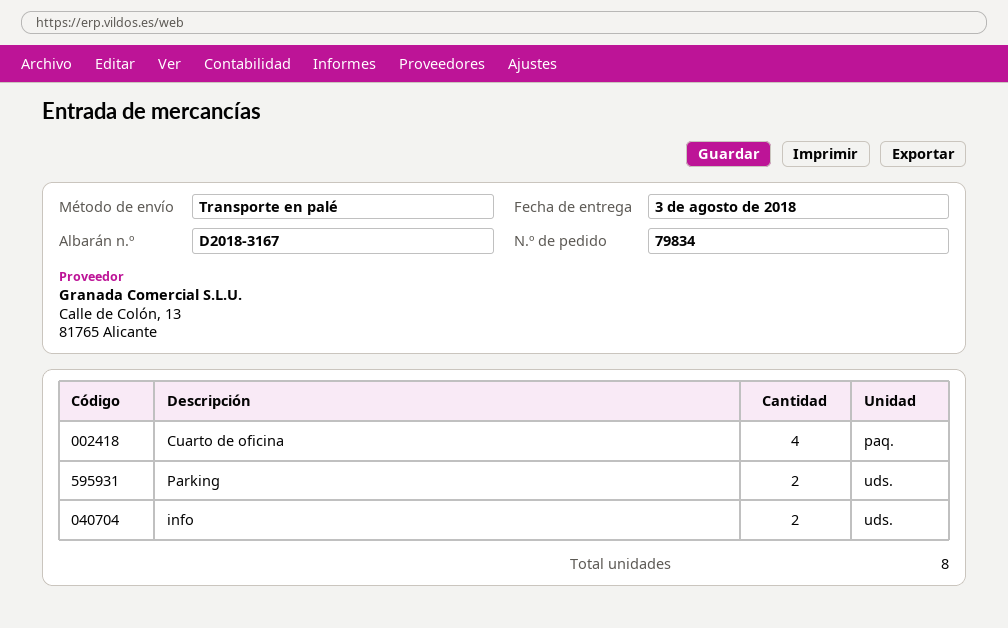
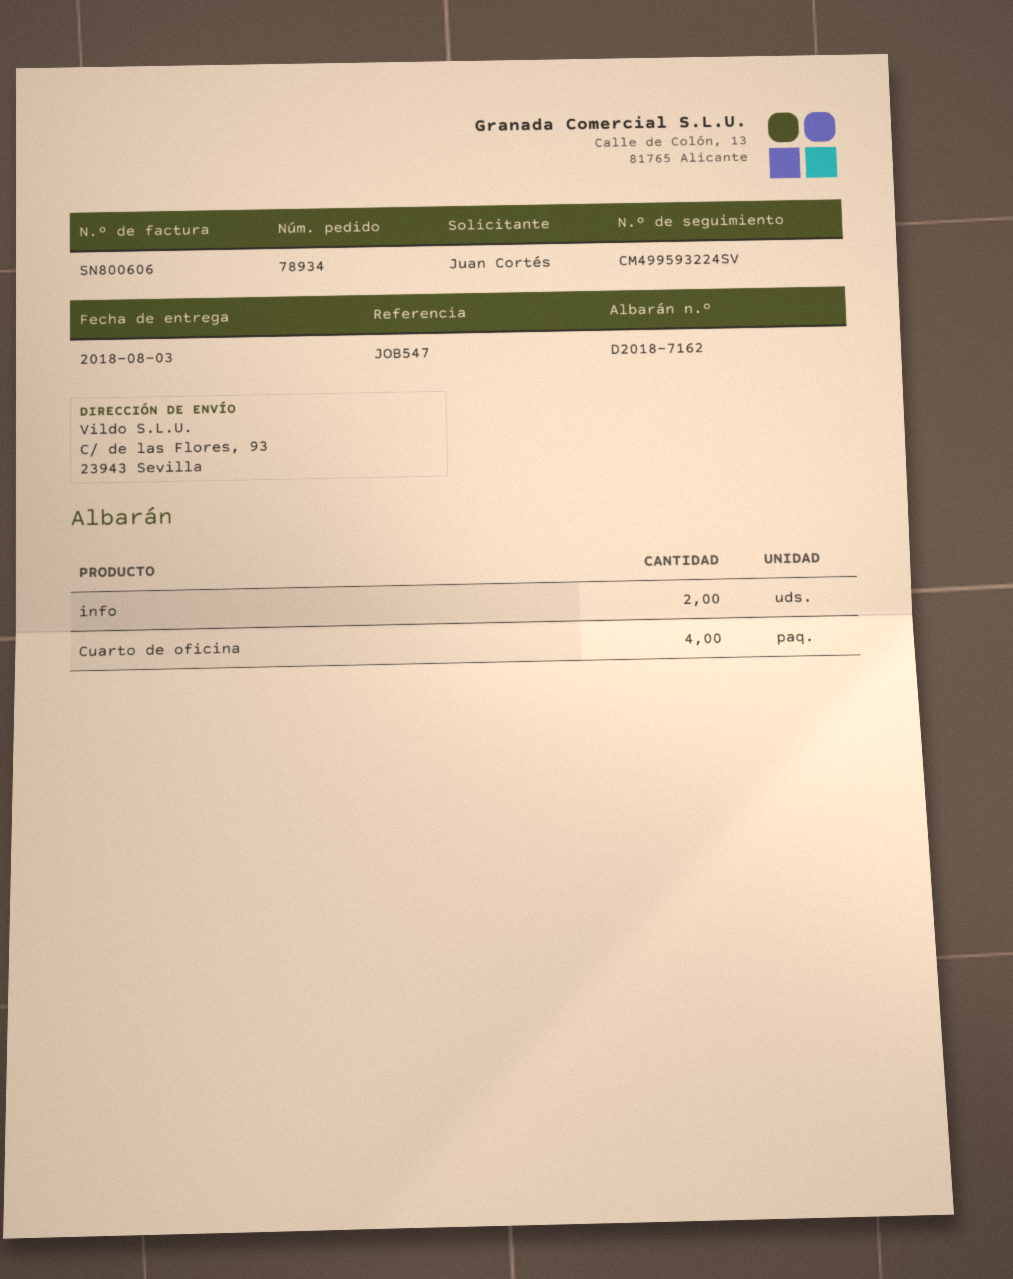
order number: 79834 -> 78934
delivery note number: D2018-3167 -> D2018-7162
Parking: 2 -> none

